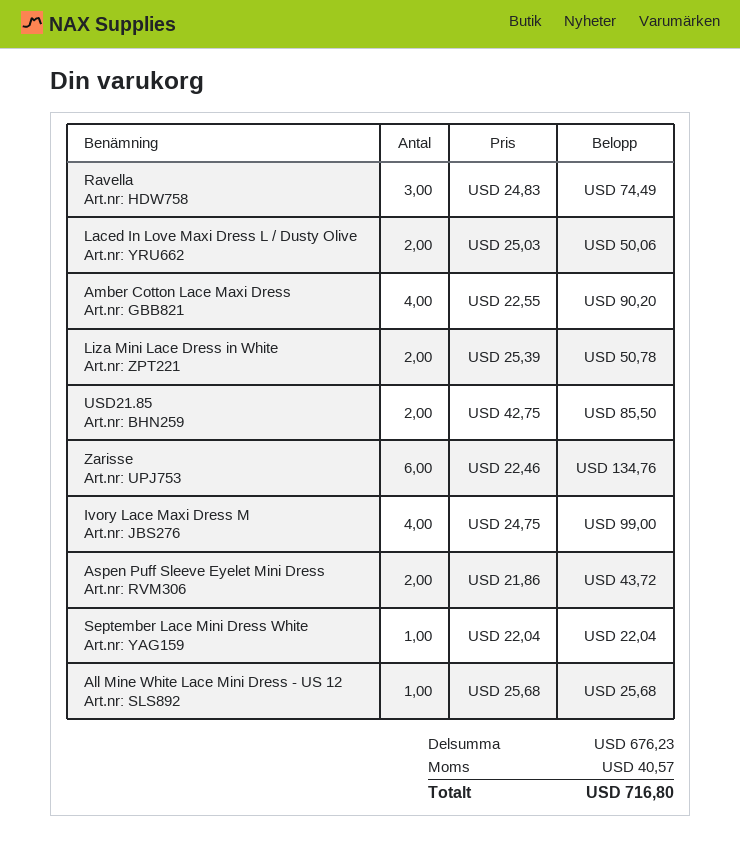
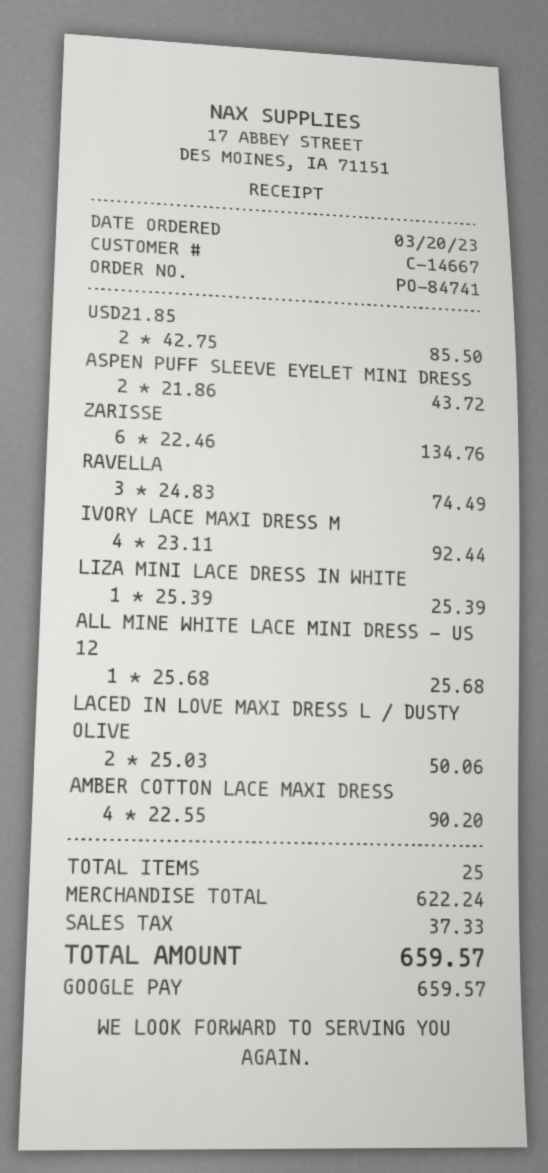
Liza Mini Lace Dress in White: 2 x 25.39 = 50.78 -> 1 x 25.39 = 25.39
Ivory Lace Maxi Dress M: 4 x 24.75 = 99.00 -> 4 x 23.11 = 92.44
September Lace Mini Dress White: 1 x 22.04 = 22.04 -> none
subtotal: 676.23 -> 622.24
tax: 40.57 -> 37.33
total: 716.80 -> 659.57

